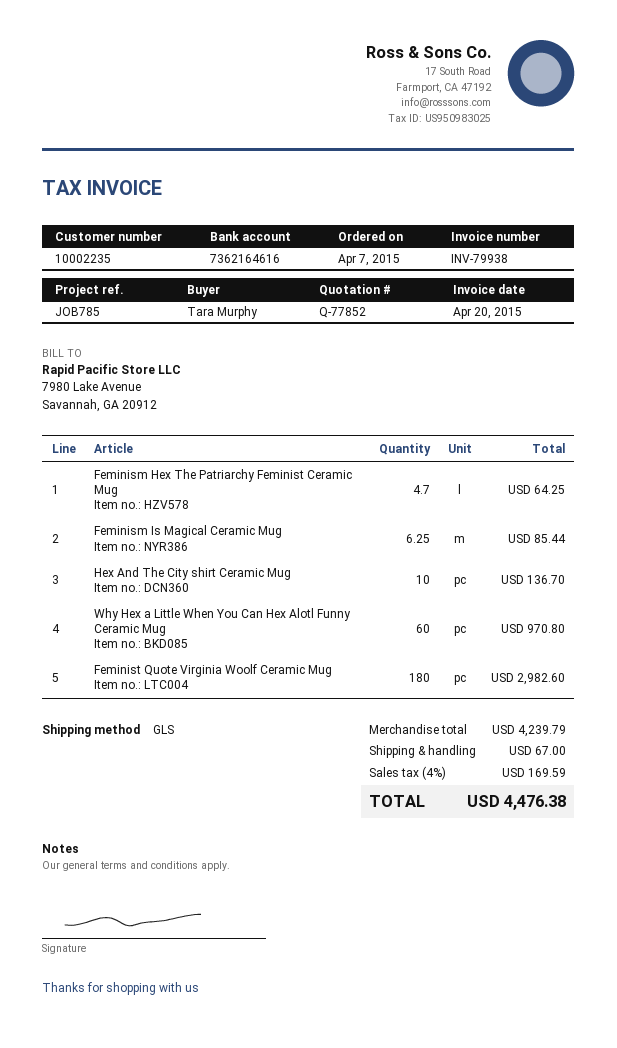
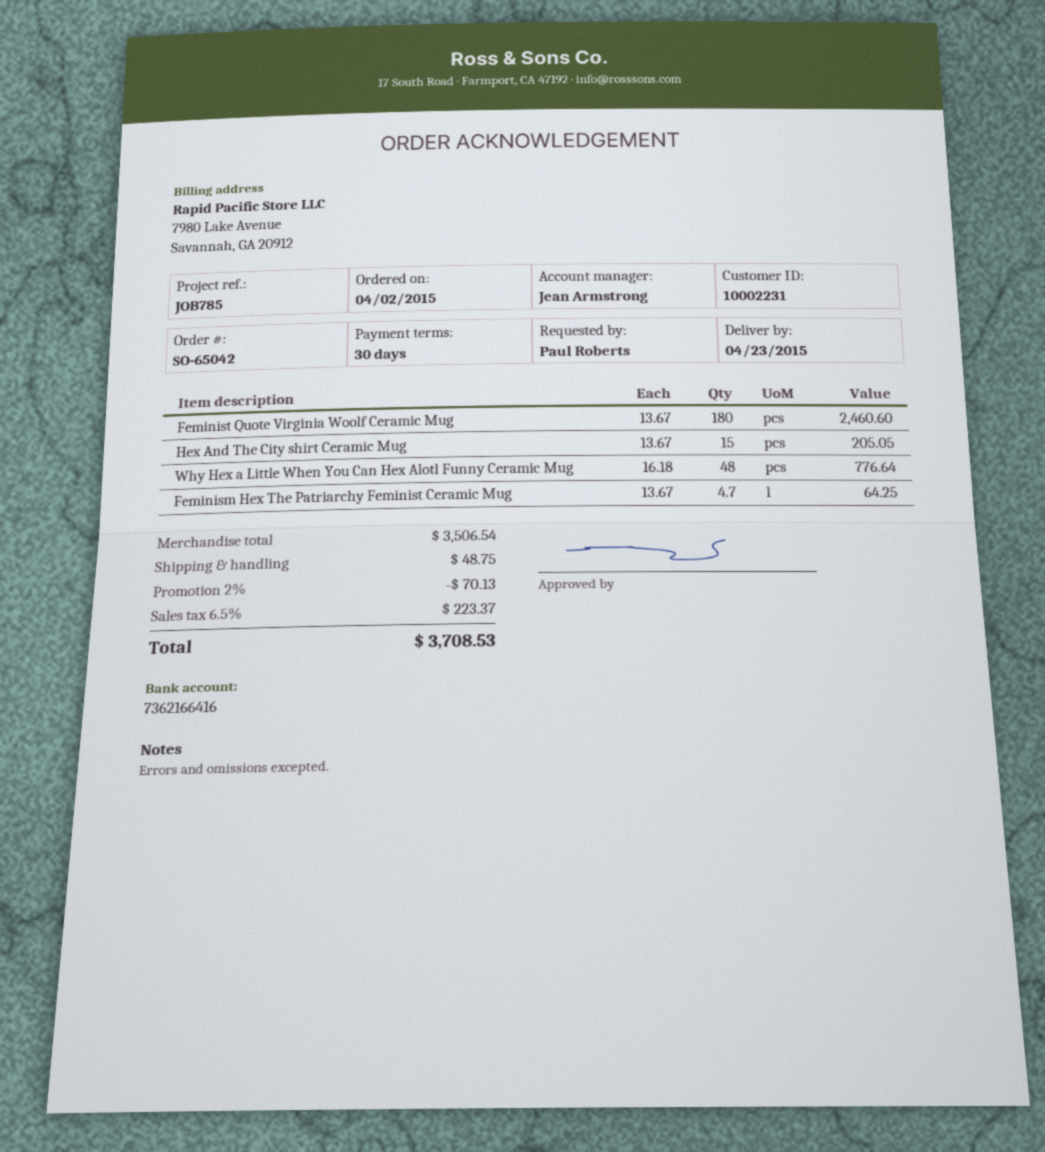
order date: 2015-04-07 -> 2015-04-02
customer number: 10002235 -> 10002231
ordered by: Tara Murphy -> Paul Roberts
bank account: 7362164616 -> 7362166416
Feminism Is Magical Ceramic Mug: 6.25 for 85.44 -> none
Hex And The City shirt Ceramic Mug: 10 for 136.70 -> 15 for 205.05
Why Hex a Little When You Can Hex Alotl Funny Ceramic Mug: 60 for 970.80 -> 48 for 776.64
Feminist Quote Virginia Woolf Ceramic Mug: 180 for 2982.60 -> 180 for 2460.60
subtotal: 4239.79 -> 3506.54
discount: none -> 2% = 70.13
shipping: 67.00 -> 48.75
tax: 4% = 169.59 -> 6.5% = 223.37
total: 4476.38 -> 3708.53

